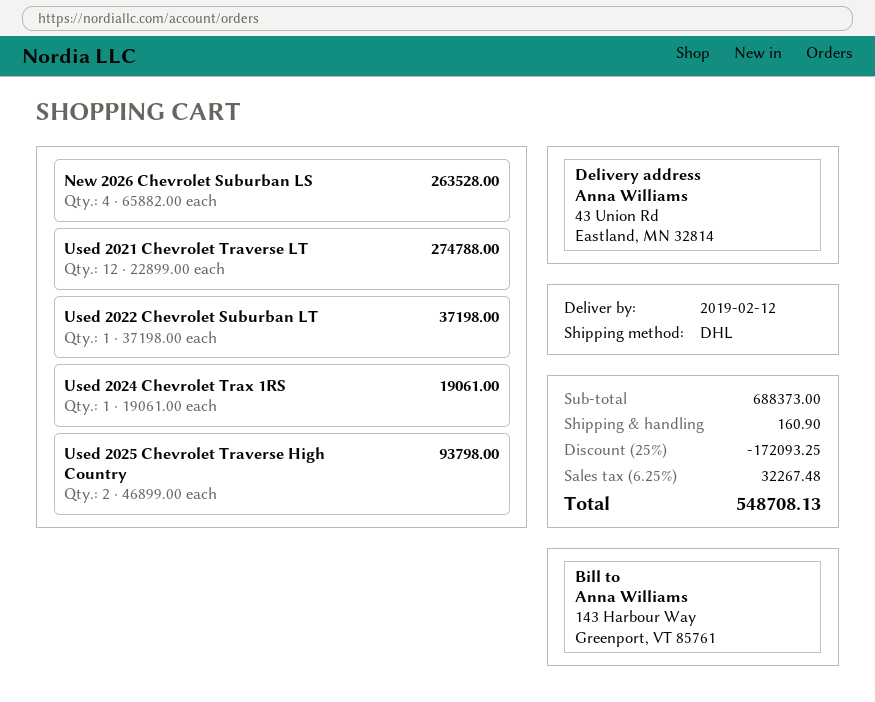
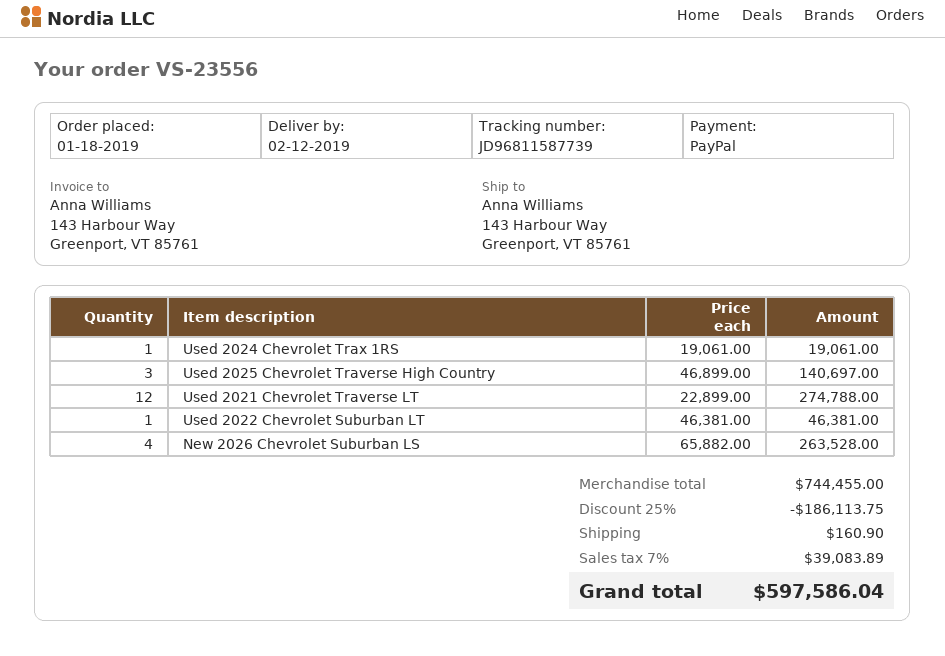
ship to: 43 Union Rd, Eastland, MN 32814 -> 143 Harbour Way, Greenport, VT 85761
Used 2022 Chevrolet Suburban LT: 1 x 37198.00 = 37198.00 -> 1 x 46381.00 = 46381.00
Used 2025 Chevrolet Traverse High Country: 2 x 46899.00 = 93798.00 -> 3 x 46899.00 = 140697.00
subtotal: 688373.00 -> 744455.00
discount: 25% = 172093.25 -> 25% = 186113.75
tax: 6.25% = 32267.48 -> 7% = 39083.89
total: 548708.13 -> 597586.04

